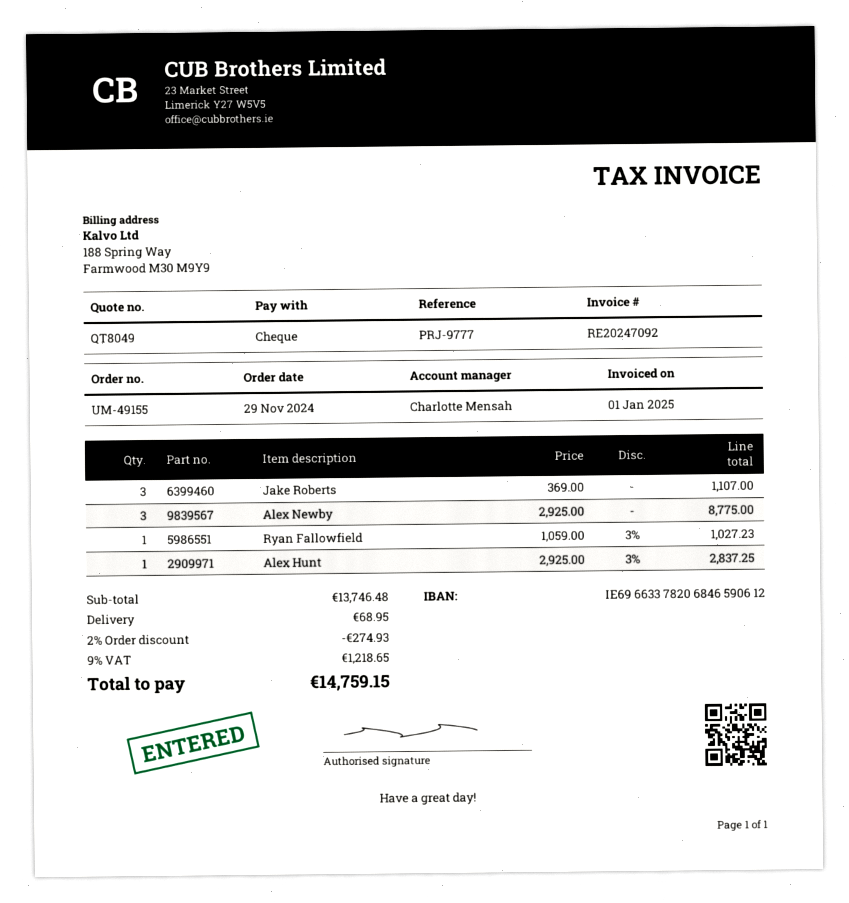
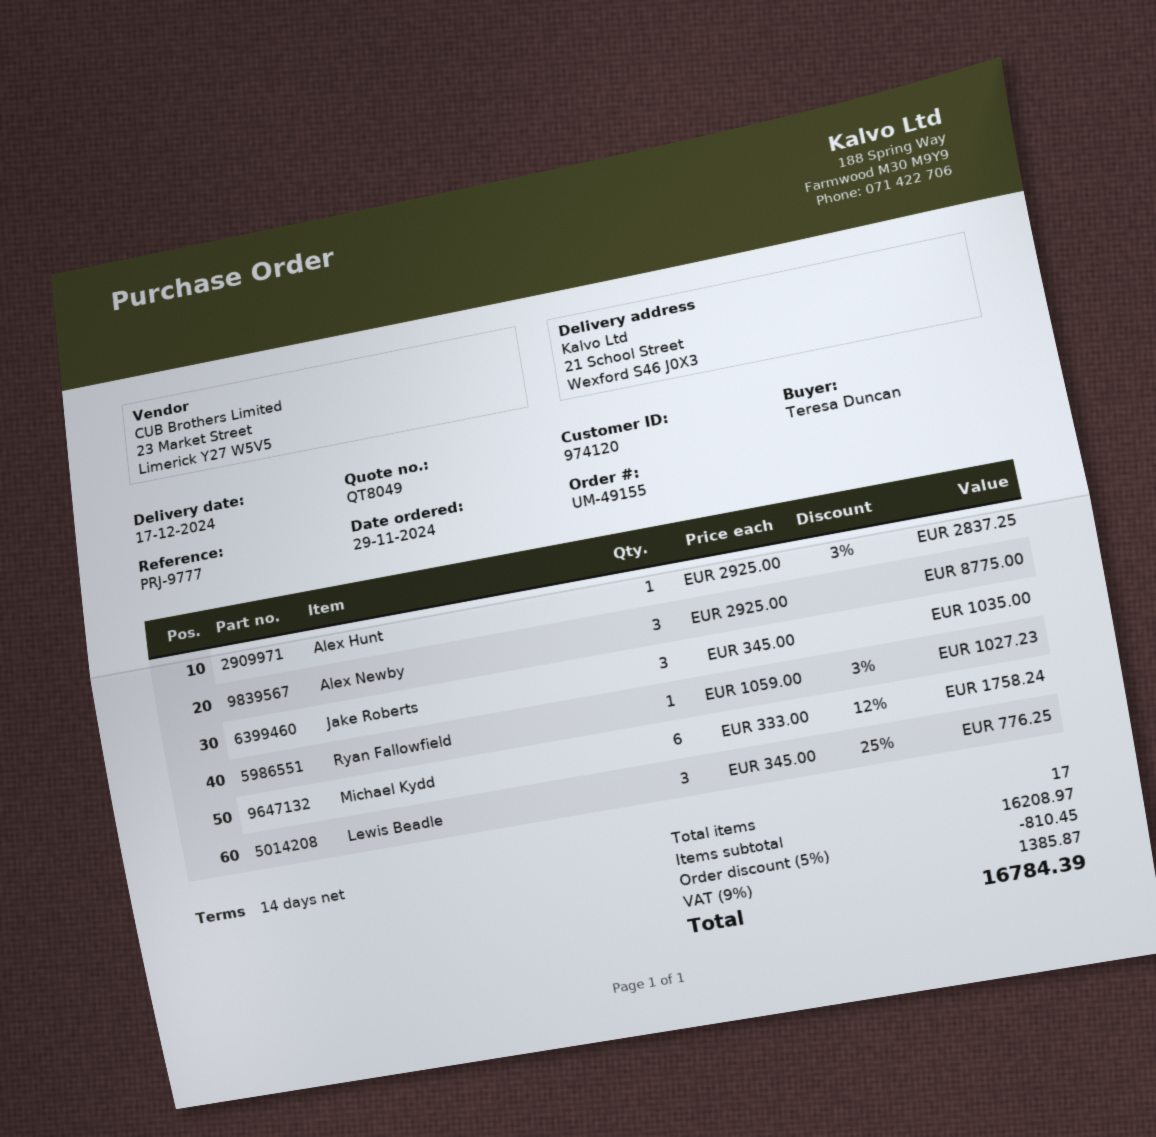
Jake Roberts: 3 x 369.00 = 1107.00 -> 3 x 345.00 = 1035.00
Michael Kydd: none -> 6 x 333.00 - 12% = 1758.24
Lewis Beadle: none -> 3 x 345.00 - 25% = 776.25
subtotal: 13746.48 -> 16208.97
discount: 2% = 274.93 -> 5% = 810.45
shipping: 68.95 -> none
tax: 9% = 1218.65 -> 9% = 1385.87
total: 14759.15 -> 16784.39

